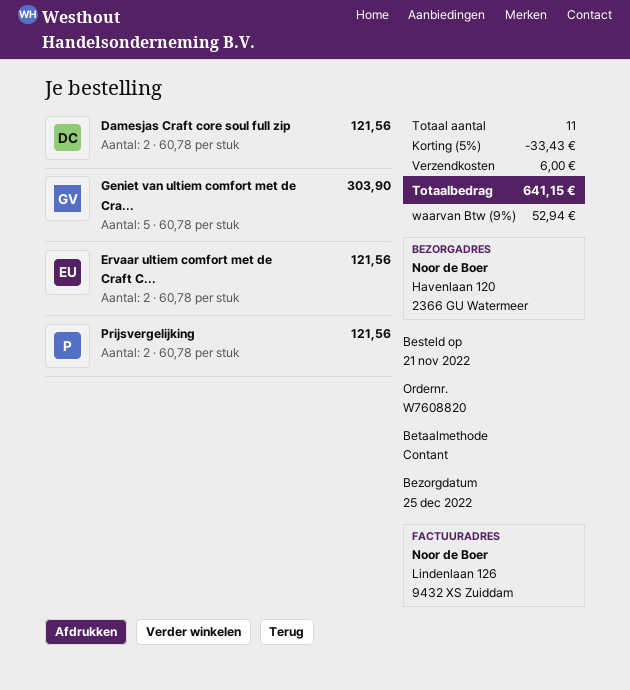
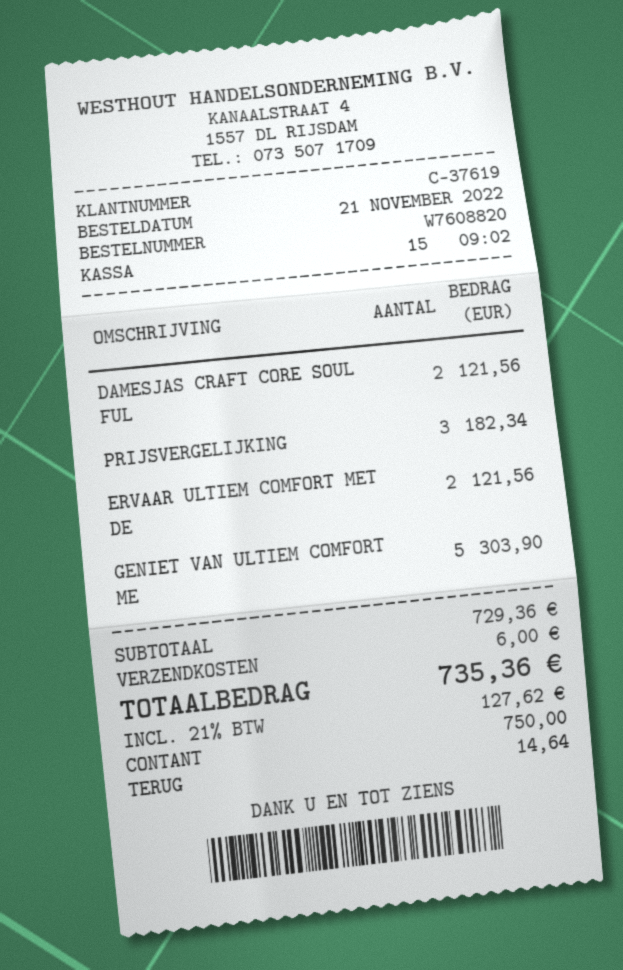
Prijsvergelijking: 2 for 121.56 -> 3 for 182.34
discount: 5% = 33.43 -> none
tax: 9% = 52.94 -> 21% = 127.62
total: 641.15 -> 735.36

